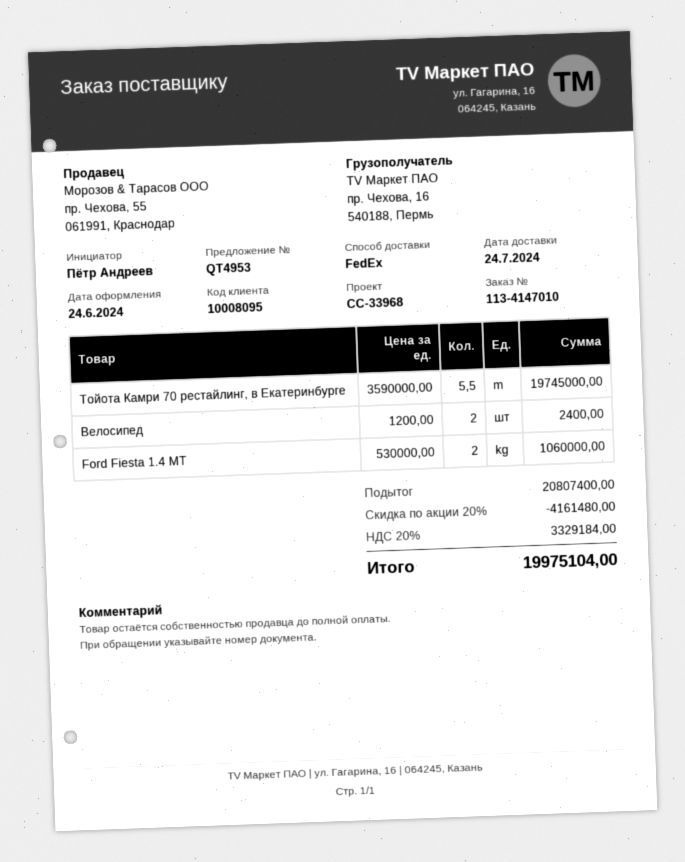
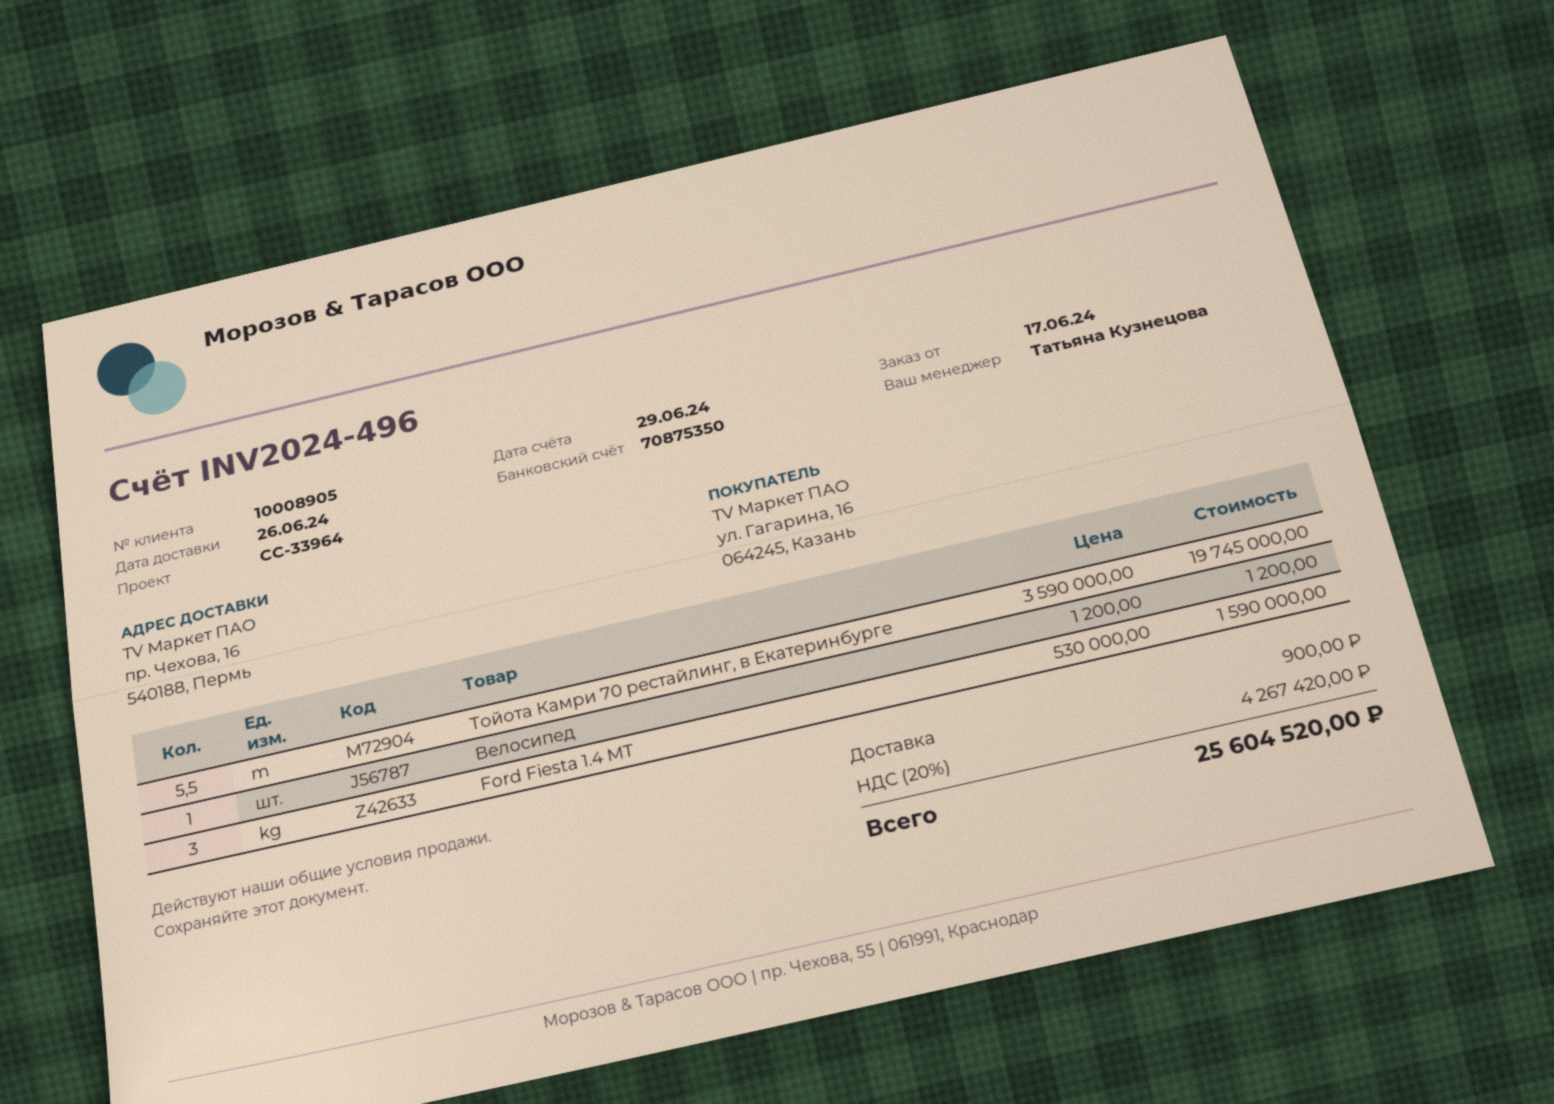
order date: 2024-06-24 -> 2024-06-17
delivery date: 2024-07-24 -> 2024-06-26
customer number: 10008095 -> 10008905
reference: CC-33968 -> CC-33964
Велосипед: 2 x 1200.00 = 2400.00 -> 1 x 1200.00 = 1200.00
Ford Fiesta 1.4 MT: 2 x 530000.00 = 1060000.00 -> 3 x 530000.00 = 1590000.00
discount: 20% = 4161480.00 -> none
shipping: none -> 900.00
tax: 20% = 3329184.00 -> 20% = 4267420.00
total: 19975104.00 -> 25604520.00

